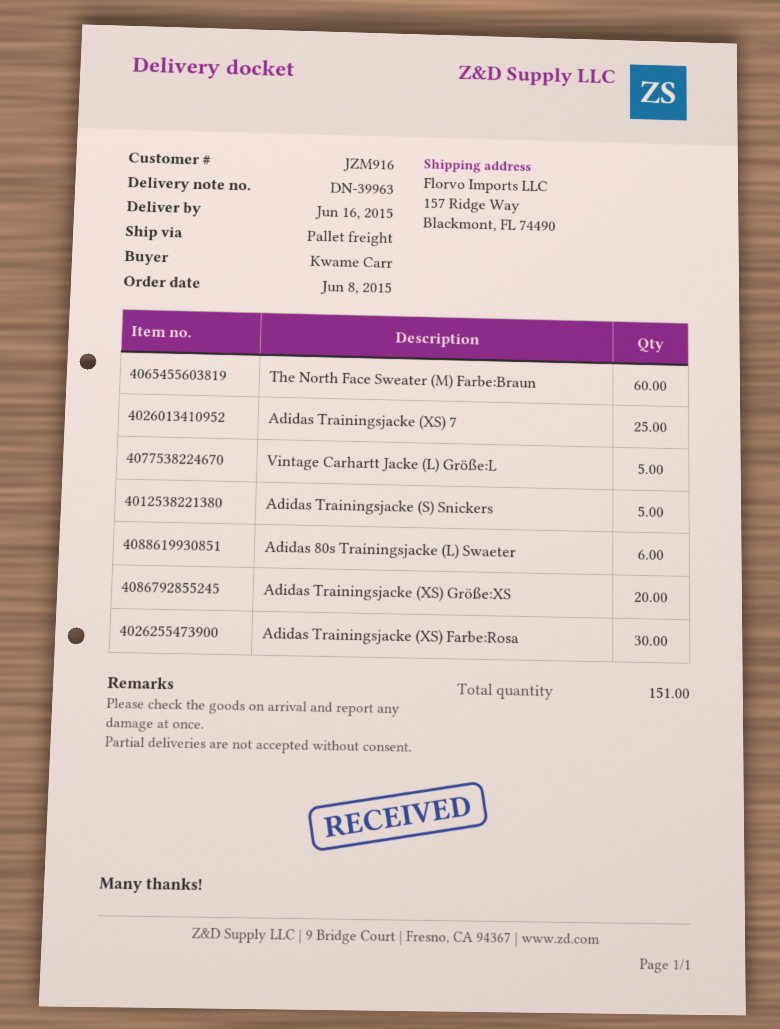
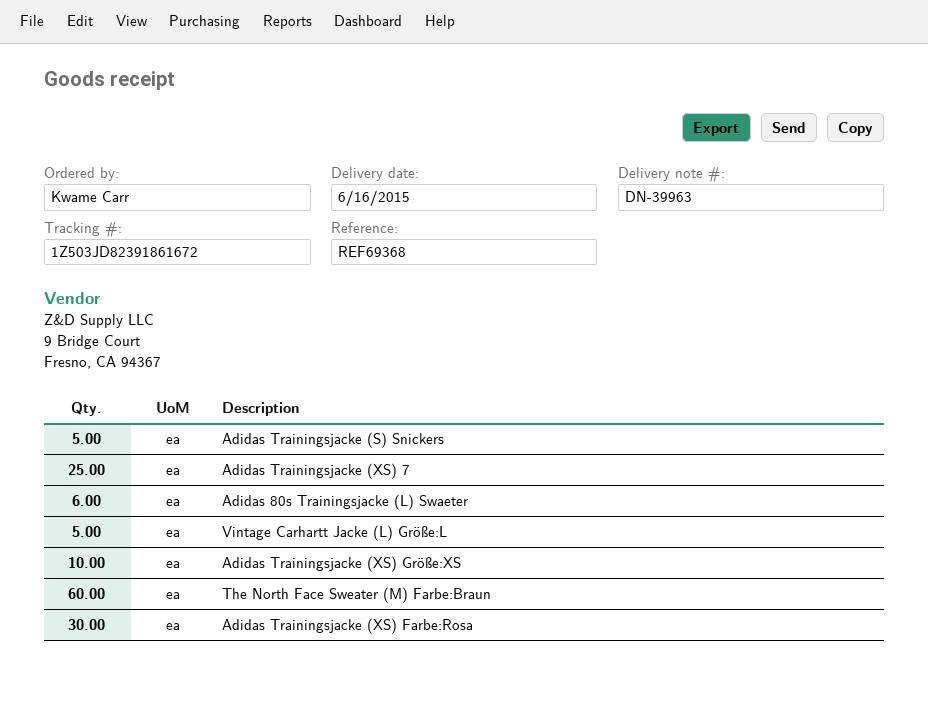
Adidas Trainingsjacke (XS) Größe:XS: 20 -> 10

